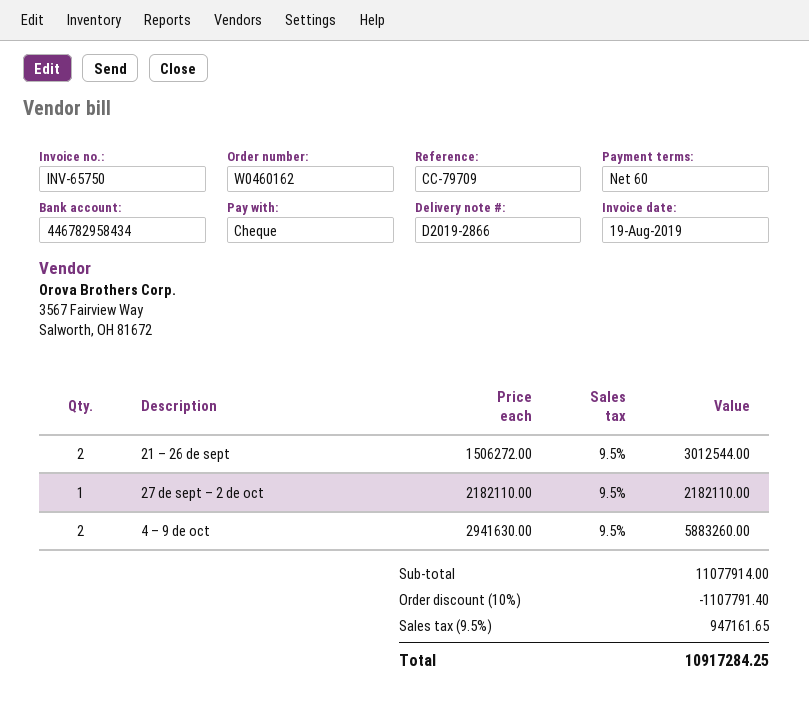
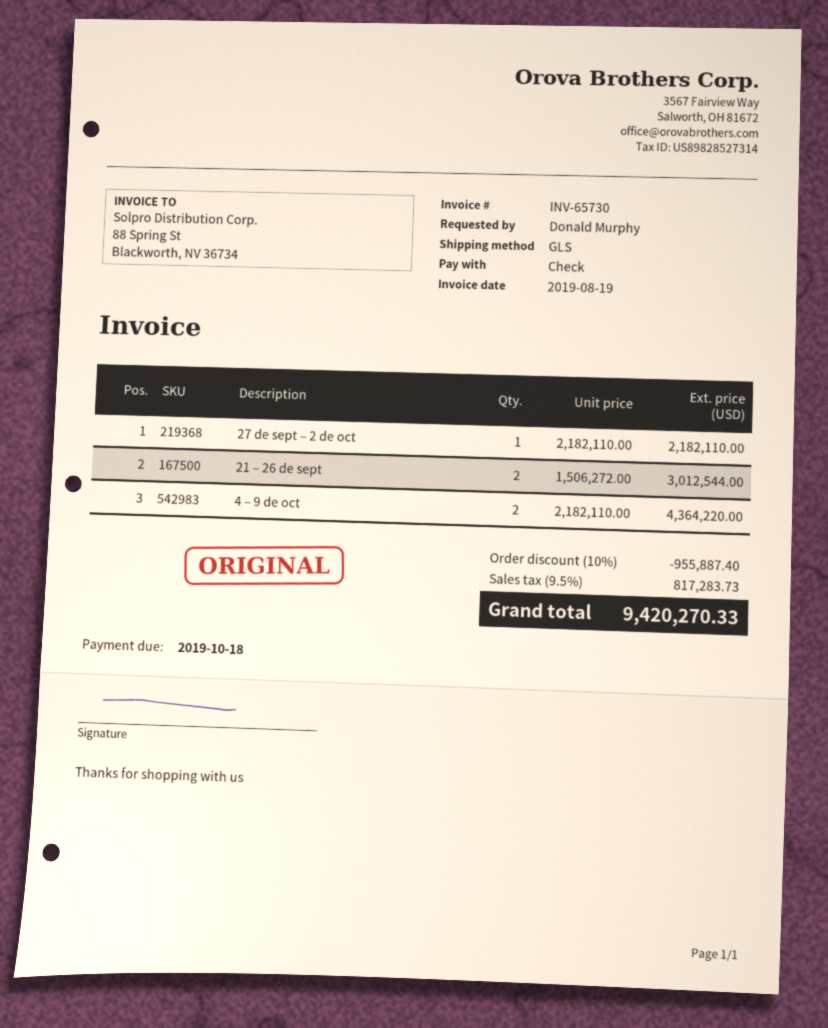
invoice number: INV-65750 -> INV-65730
4 – 9 de oct: 2 x 2941630.00 = 5883260.00 -> 2 x 2182110.00 = 4364220.00
discount: 10% = 1107791.40 -> 10% = 955887.40
tax: 9.5% = 947161.65 -> 9.5% = 817283.73
total: 10917284.25 -> 9420270.33

